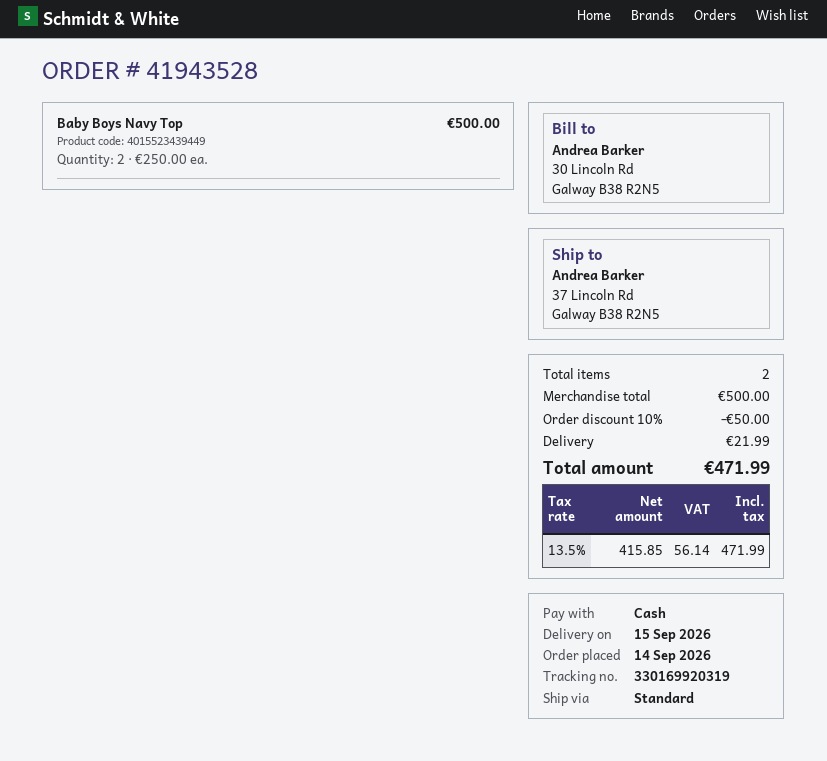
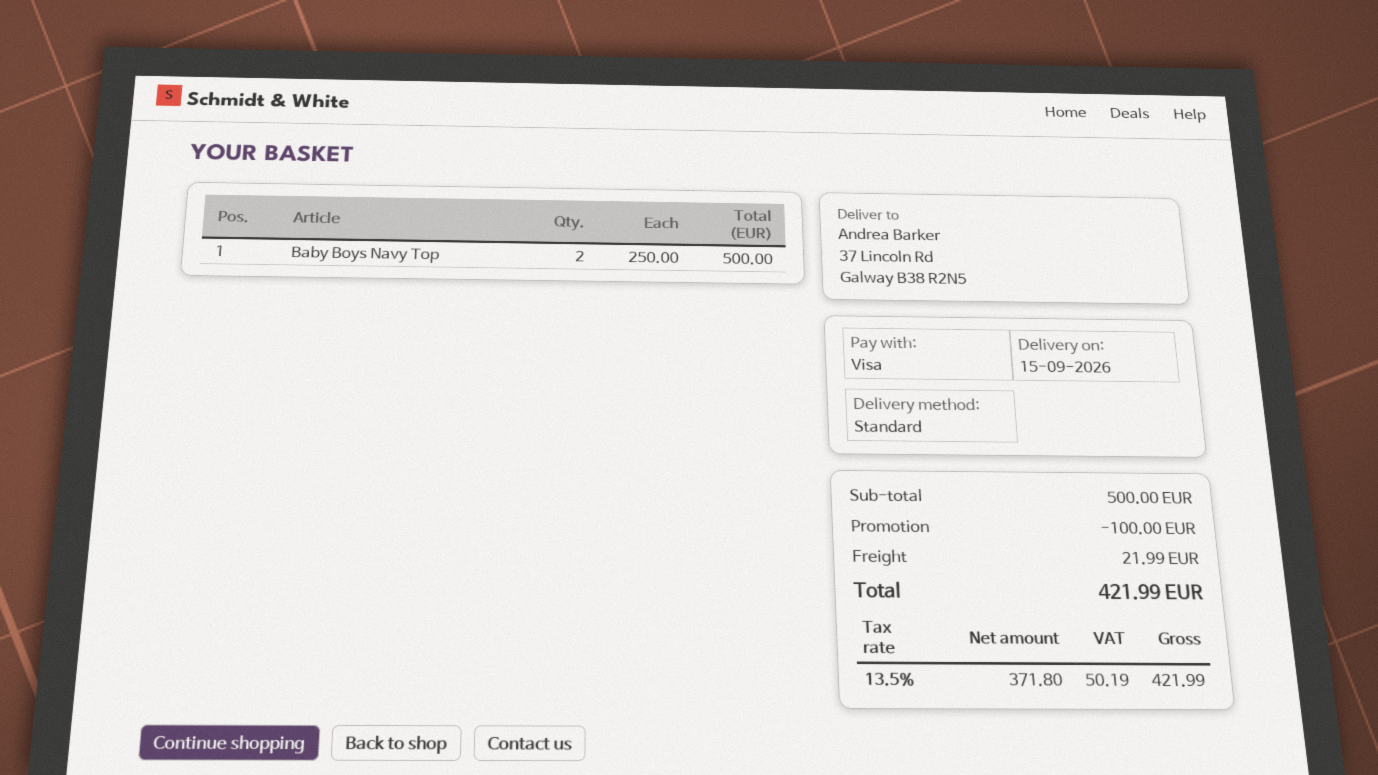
payment method: cash -> Visa
discount: 50.00 -> 100.00
net: 415.85 -> 371.80
tax: 13.5% = 56.14 -> 13.5% = 50.19
total: 471.99 -> 421.99

